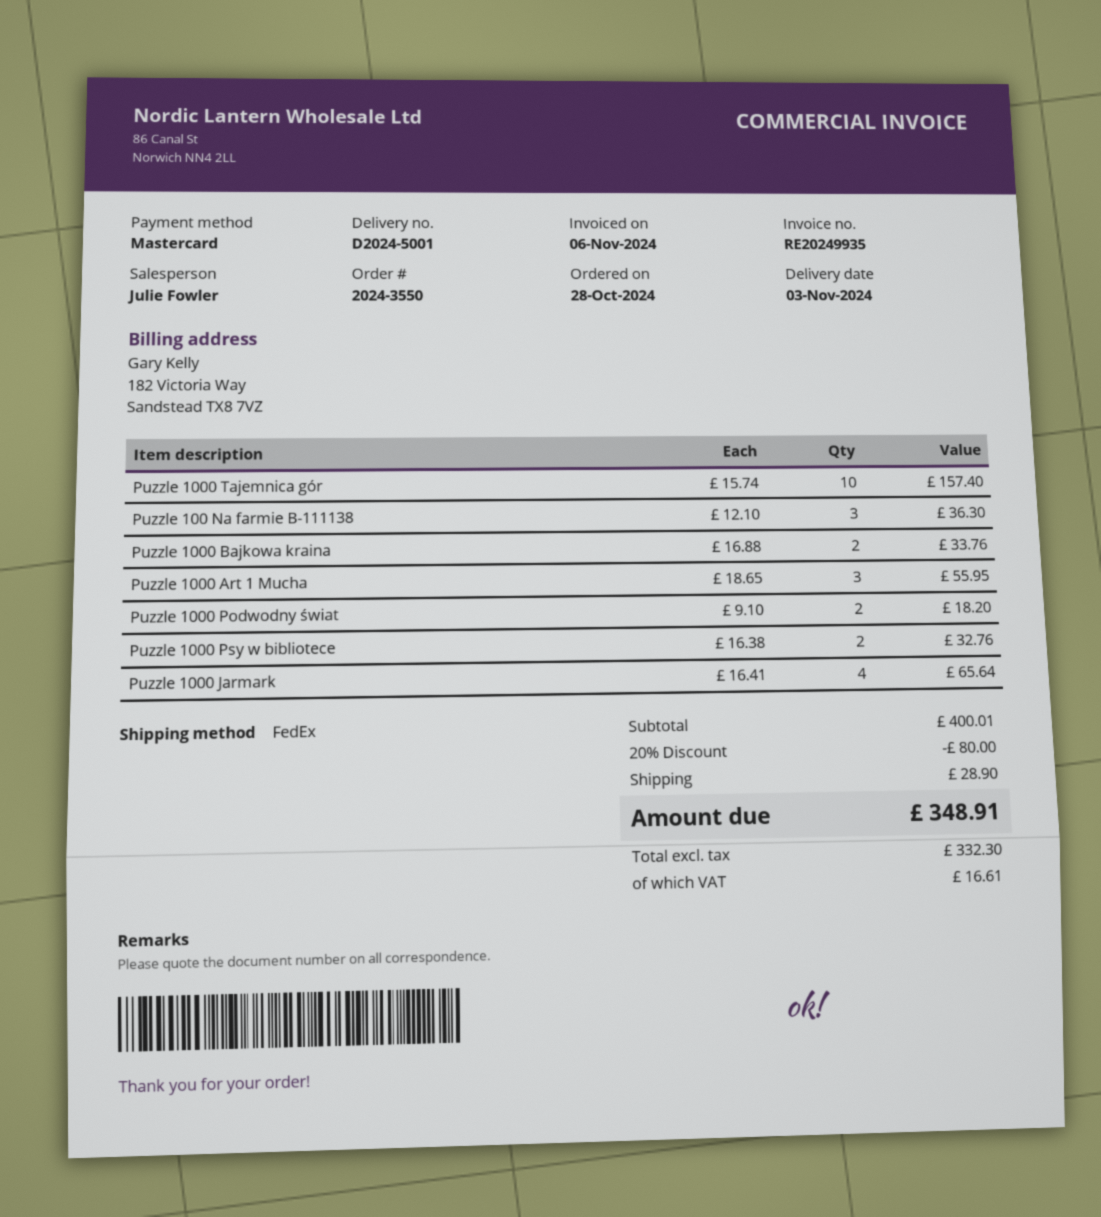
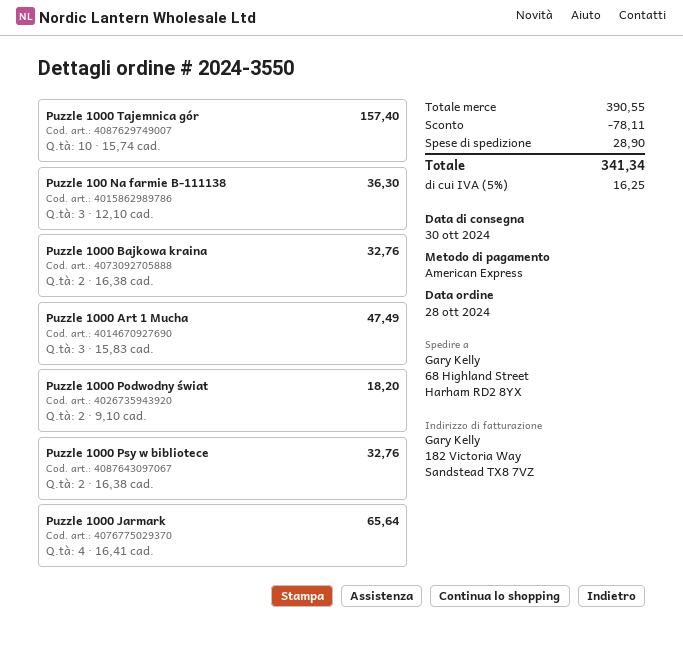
delivery date: 2024-11-03 -> 2024-10-30
payment method: Mastercard -> American Express
Puzzle 1000 Bajkowa kraina: 2 x 16.88 = 33.76 -> 2 x 16.38 = 32.76
Puzzle 1000 Art 1 Mucha: 3 x 18.65 = 55.95 -> 3 x 15.83 = 47.49
subtotal: 400.01 -> 390.55
discount: 80.00 -> 78.11
tax: 16.61 -> 16.25
total: 348.91 -> 341.34

